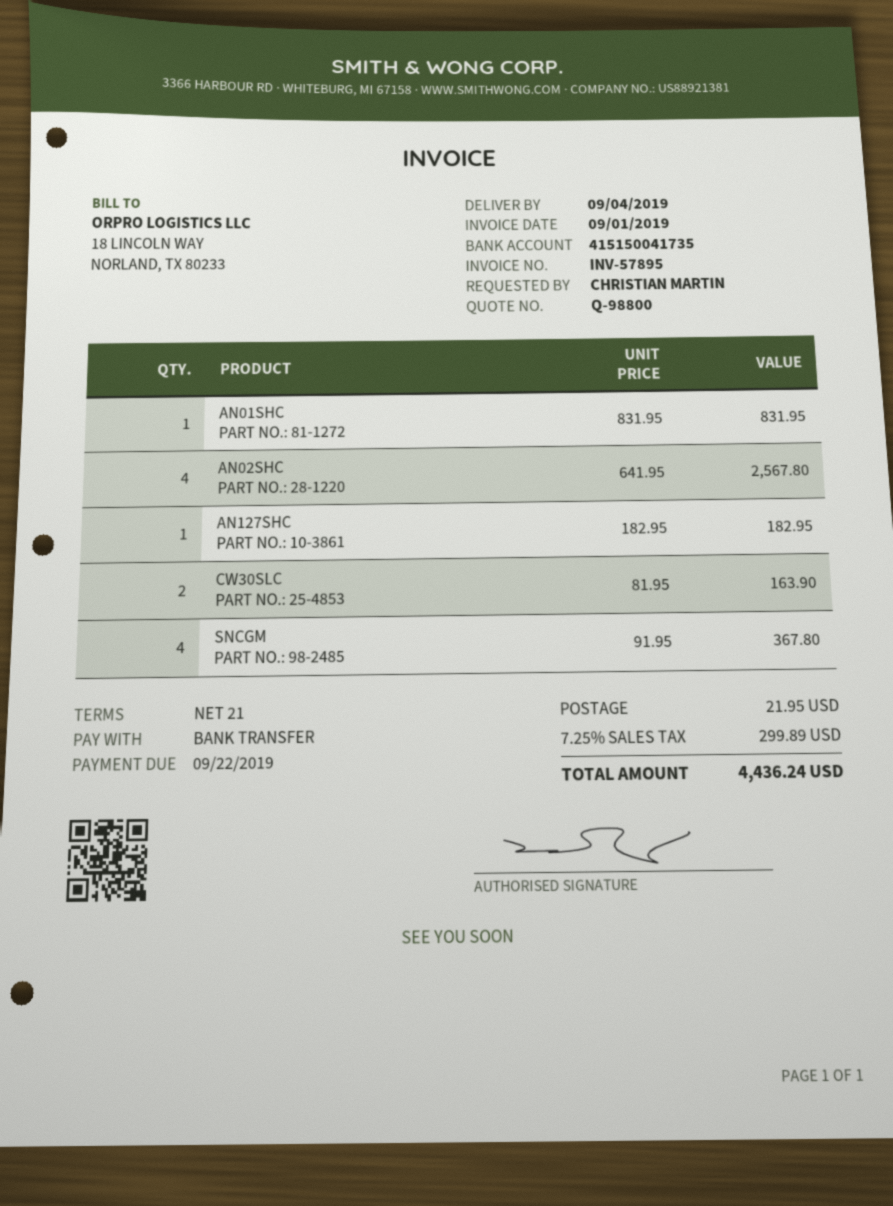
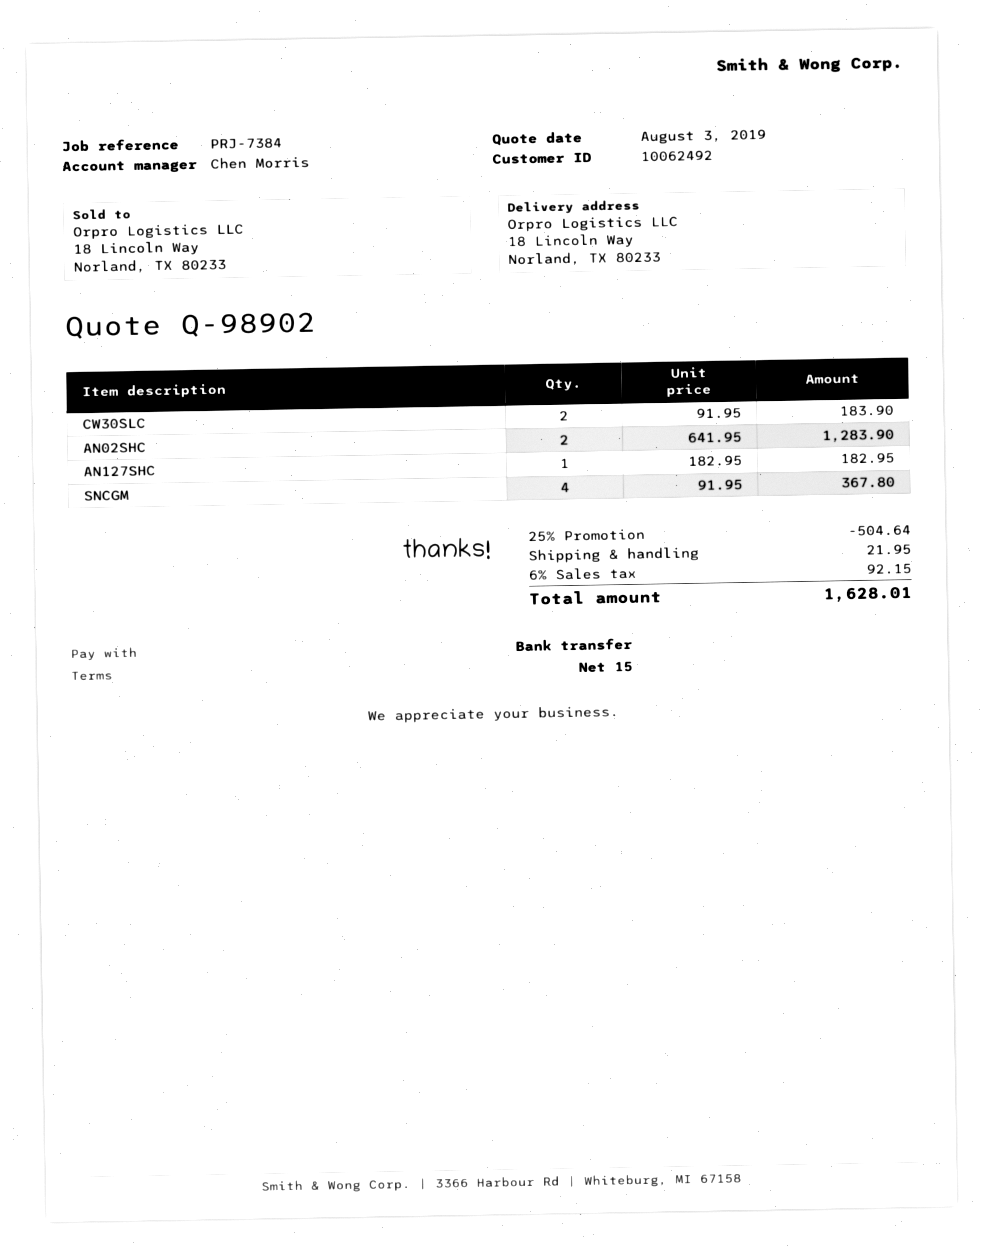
quote number: Q-98800 -> Q-98902
payment terms: 21 days -> 15 days
AN01SHC: 1 x 831.95 = 831.95 -> none
AN02SHC: 4 x 641.95 = 2567.80 -> 2 x 641.95 = 1283.90
CW30SLC: 2 x 81.95 = 163.90 -> 2 x 91.95 = 183.90
discount: none -> 25% = 504.64
tax: 7.25% = 299.89 -> 6% = 92.15
total: 4436.24 -> 1628.01

